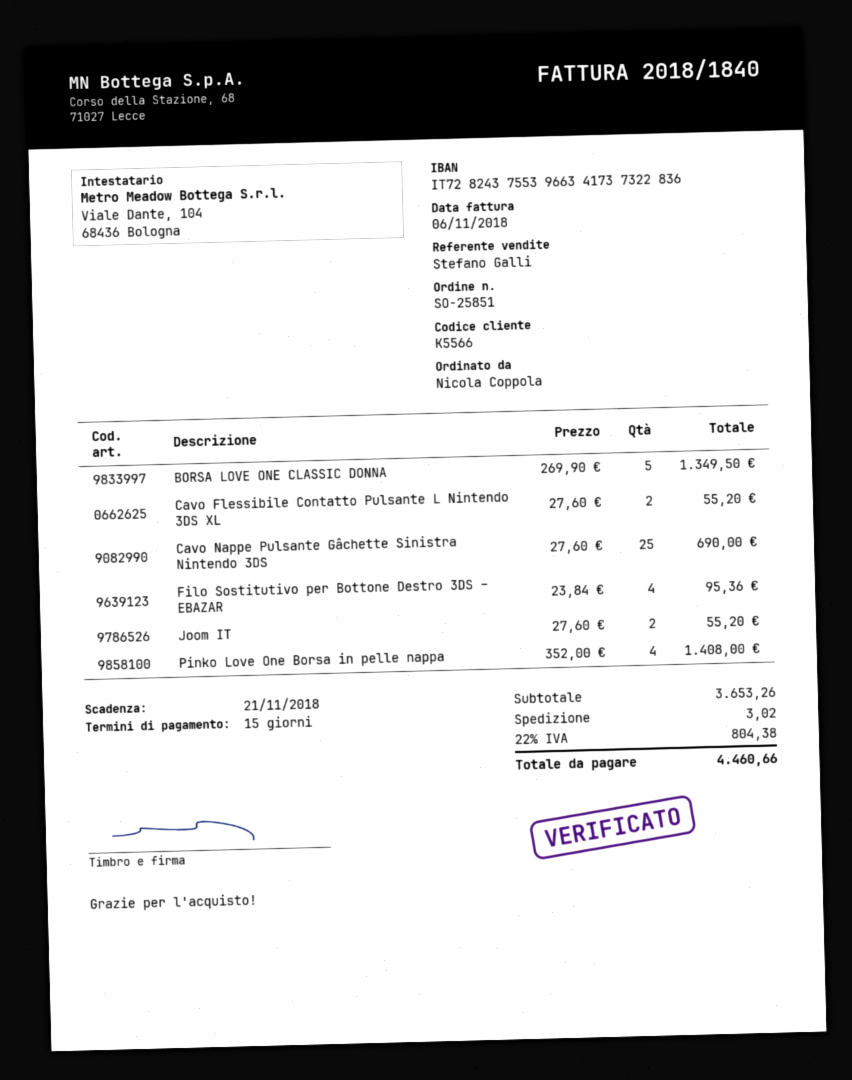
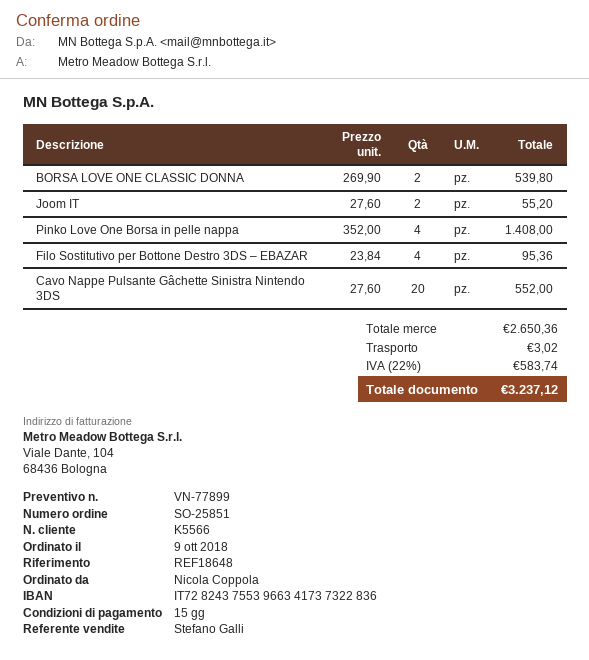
BORSA LOVE ONE CLASSIC DONNA: 5 x 269.90 = 1349.50 -> 2 x 269.90 = 539.80
Cavo Flessibile Contatto Pulsante L Nintendo 3DS XL: 2 x 27.60 = 55.20 -> none
Cavo Nappe Pulsante Gâchette Sinistra Nintendo 3DS: 25 x 27.60 = 690.00 -> 20 x 27.60 = 552.00
subtotal: 3653.26 -> 2650.36
tax: 22% = 804.38 -> 22% = 583.74
total: 4460.66 -> 3237.12

